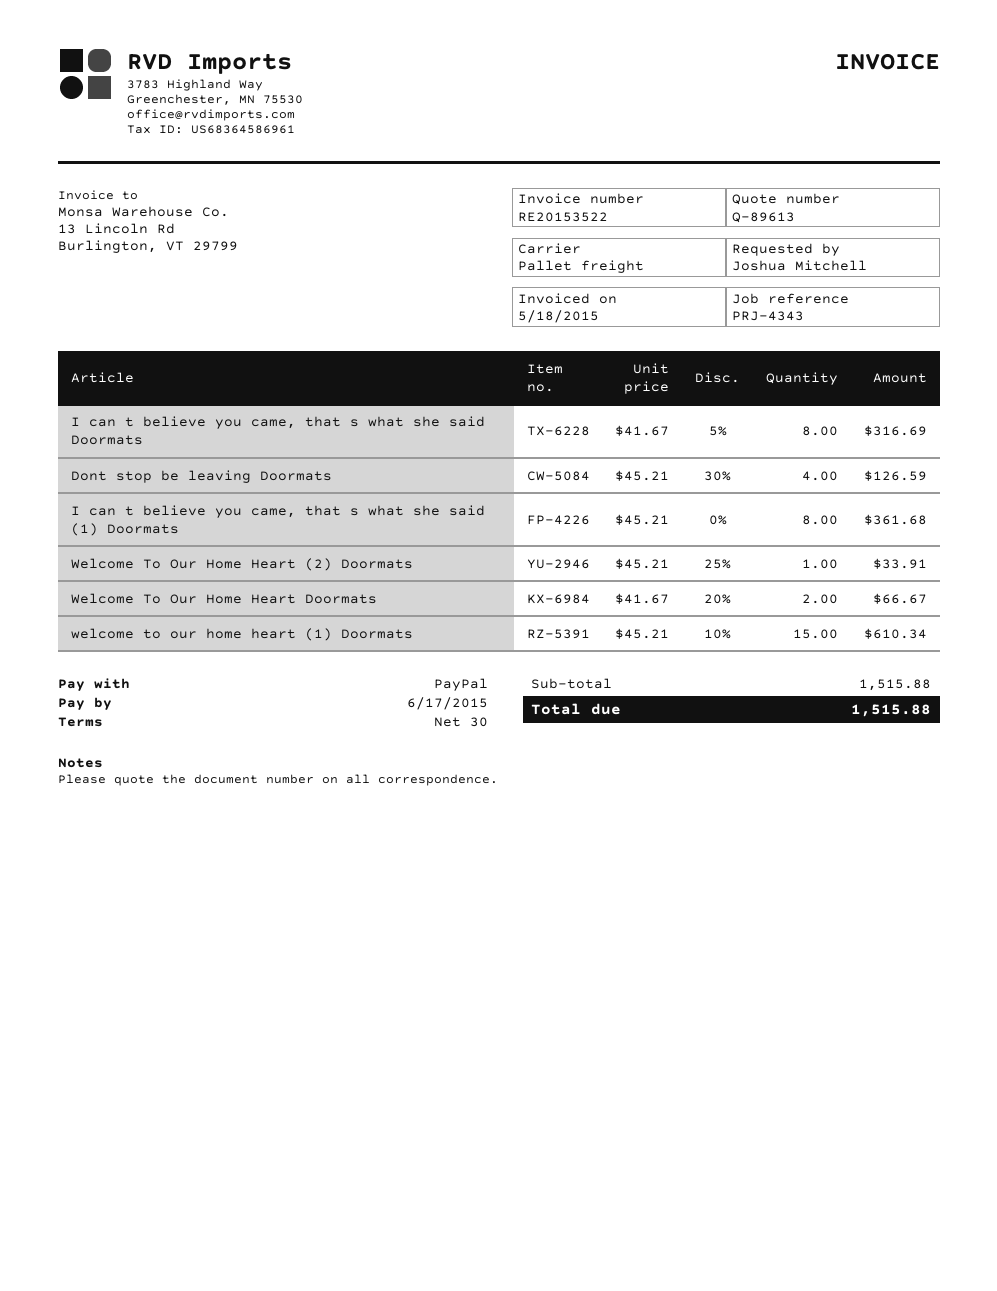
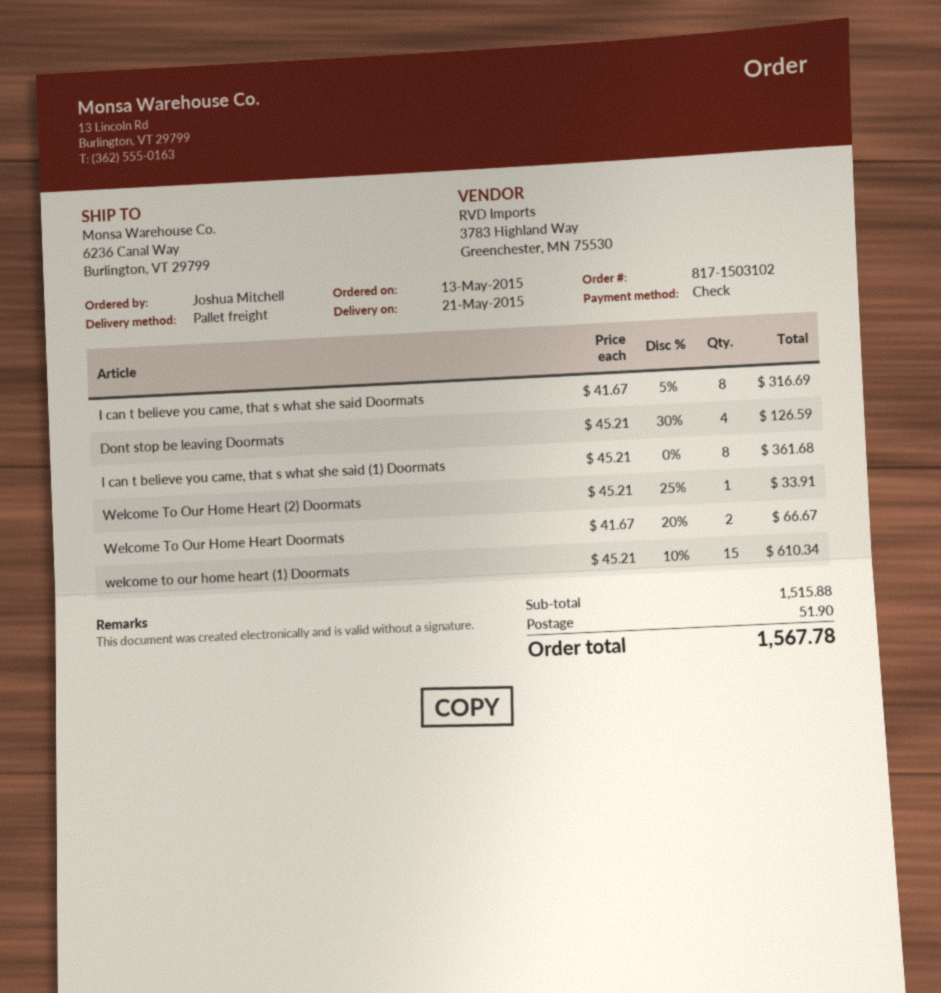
payment method: PayPal -> cheque
shipping: none -> 51.90
total: 1515.88 -> 1567.78

